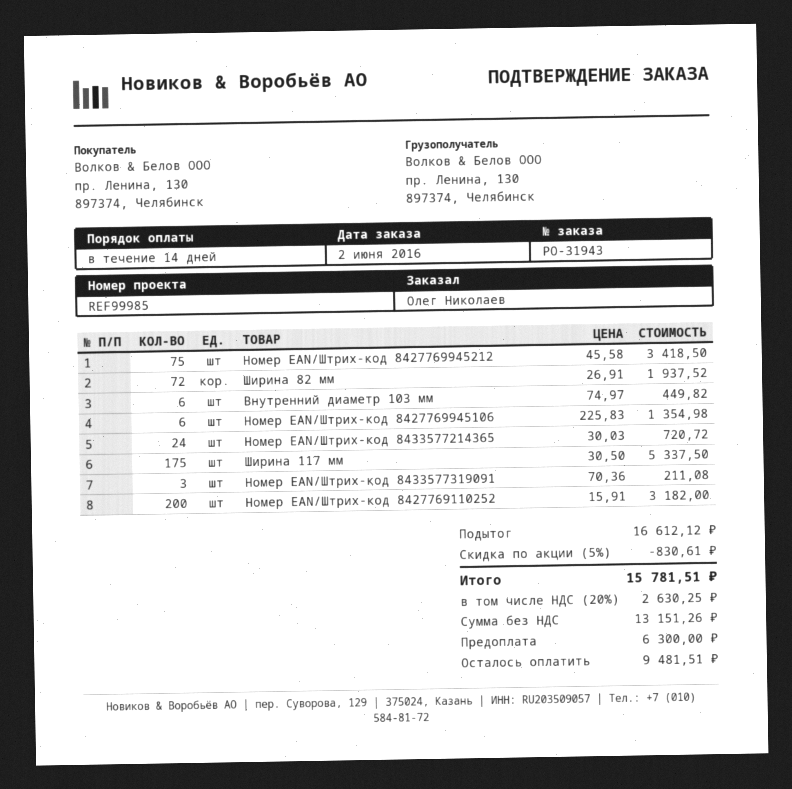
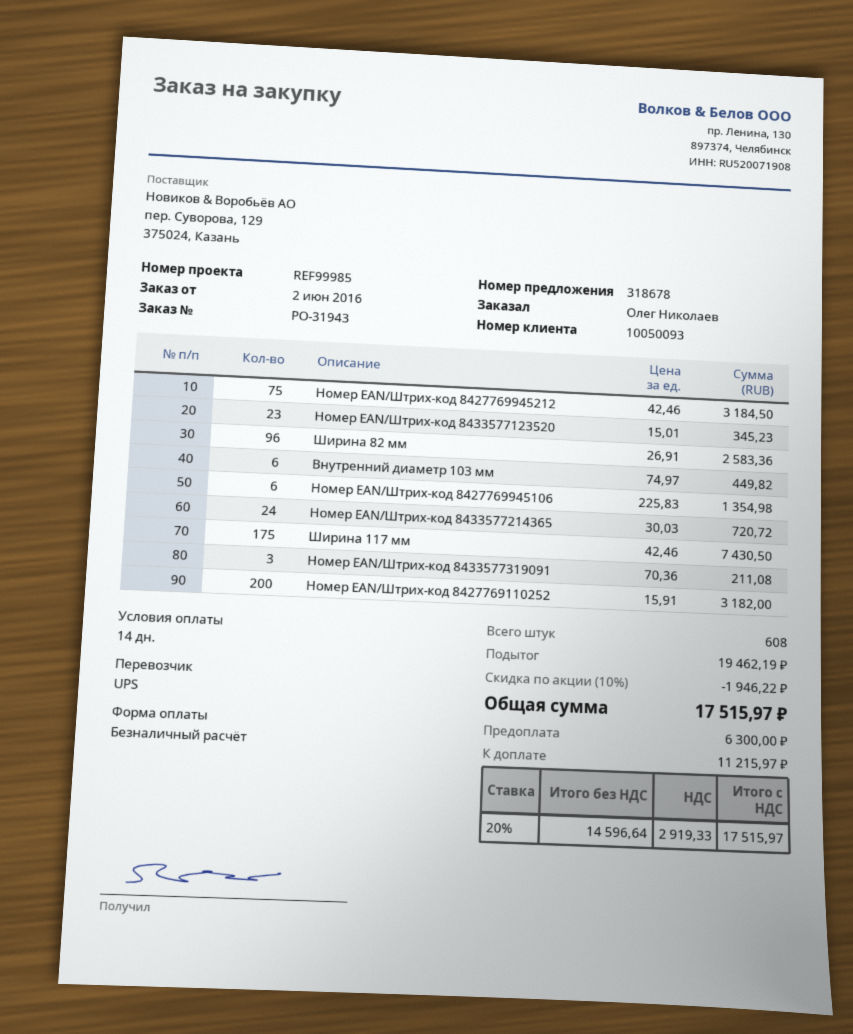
Номер EAN/Штрих-код 8427769945212: 75 x 45.58 = 3418.50 -> 75 x 42.46 = 3184.50
Ширина 82 мм: 72 x 26.91 = 1937.52 -> 96 x 26.91 = 2583.36
Ширина 117 мм: 175 x 30.50 = 5337.50 -> 175 x 42.46 = 7430.50
Номер EAN/Штрих-код 8433577123520: none -> 23 x 15.01 = 345.23
subtotal: 16612.12 -> 19462.19
discount: 5% = 830.61 -> 10% = 1946.22
net: 13151.26 -> 14596.64
tax: 20% = 2630.25 -> 20% = 2919.33
total: 15781.51 -> 17515.97
balance: 9481.51 -> 11215.97

